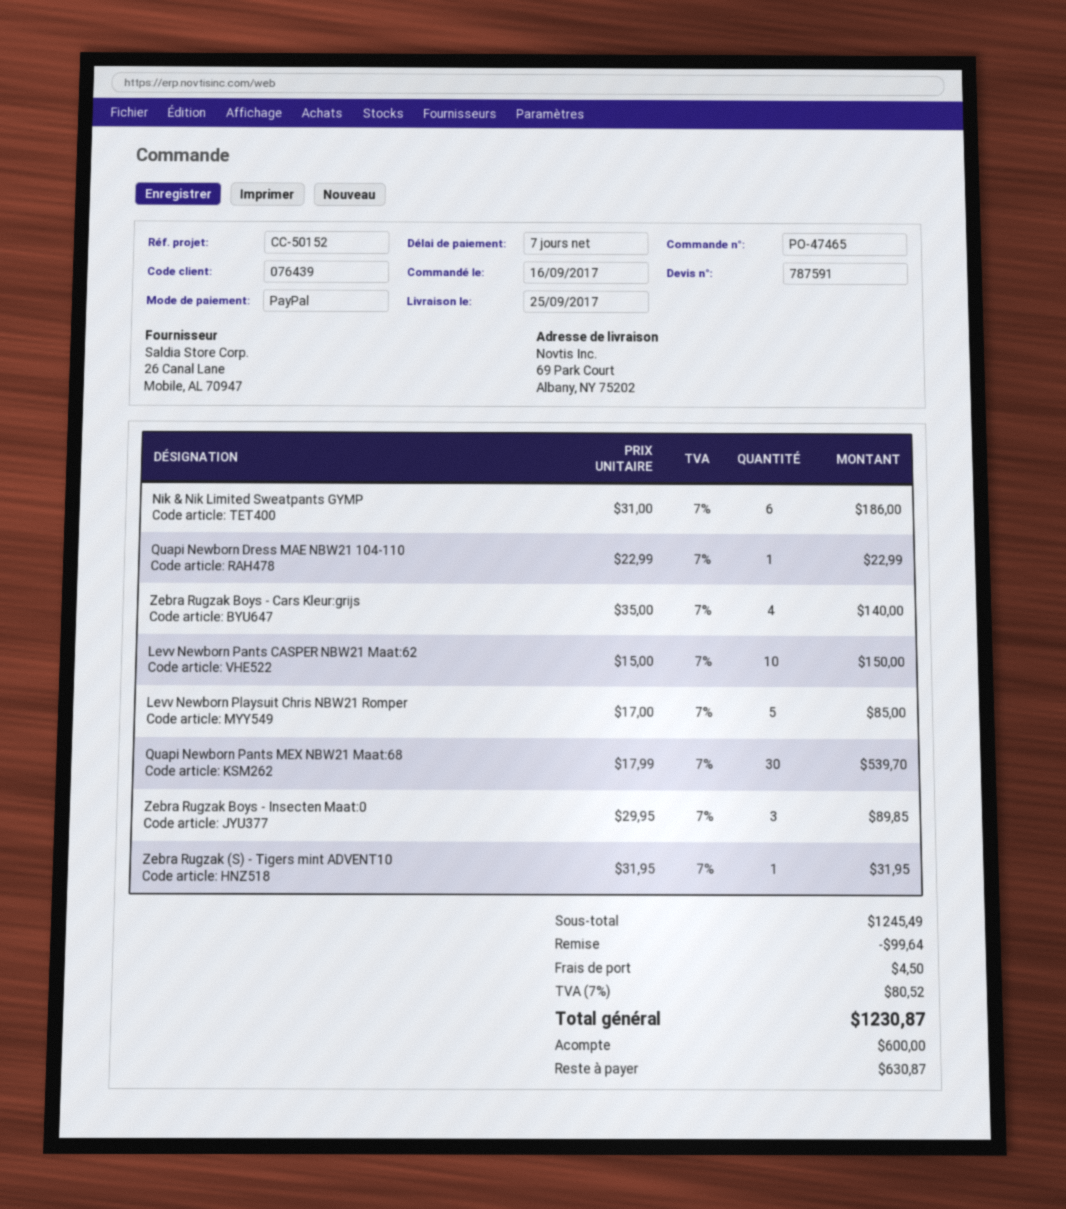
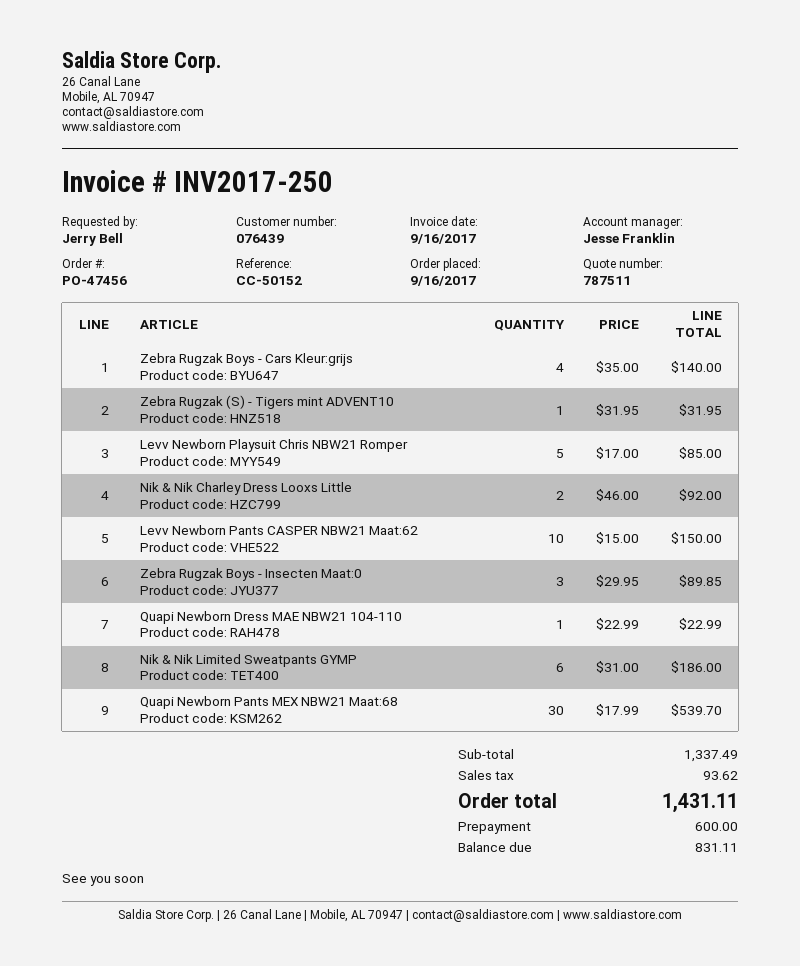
quote number: 787591 -> 787511
order number: PO-47465 -> PO-47456
Nik & Nik Charley Dress Looxs Little: none -> 2 x 46.00 = 92.00
subtotal: 1245.49 -> 1337.49
discount: 99.64 -> none
shipping: 4.50 -> none
tax: 80.52 -> 93.62
total: 1230.87 -> 1431.11
balance: 630.87 -> 831.11

